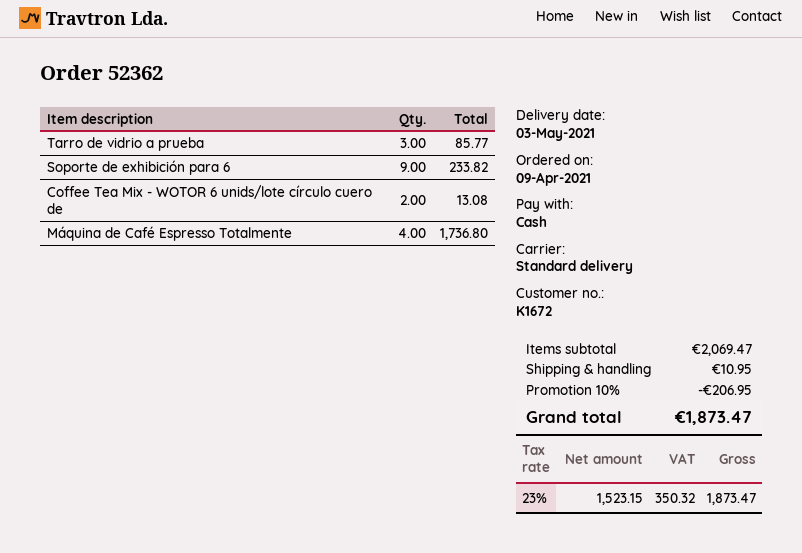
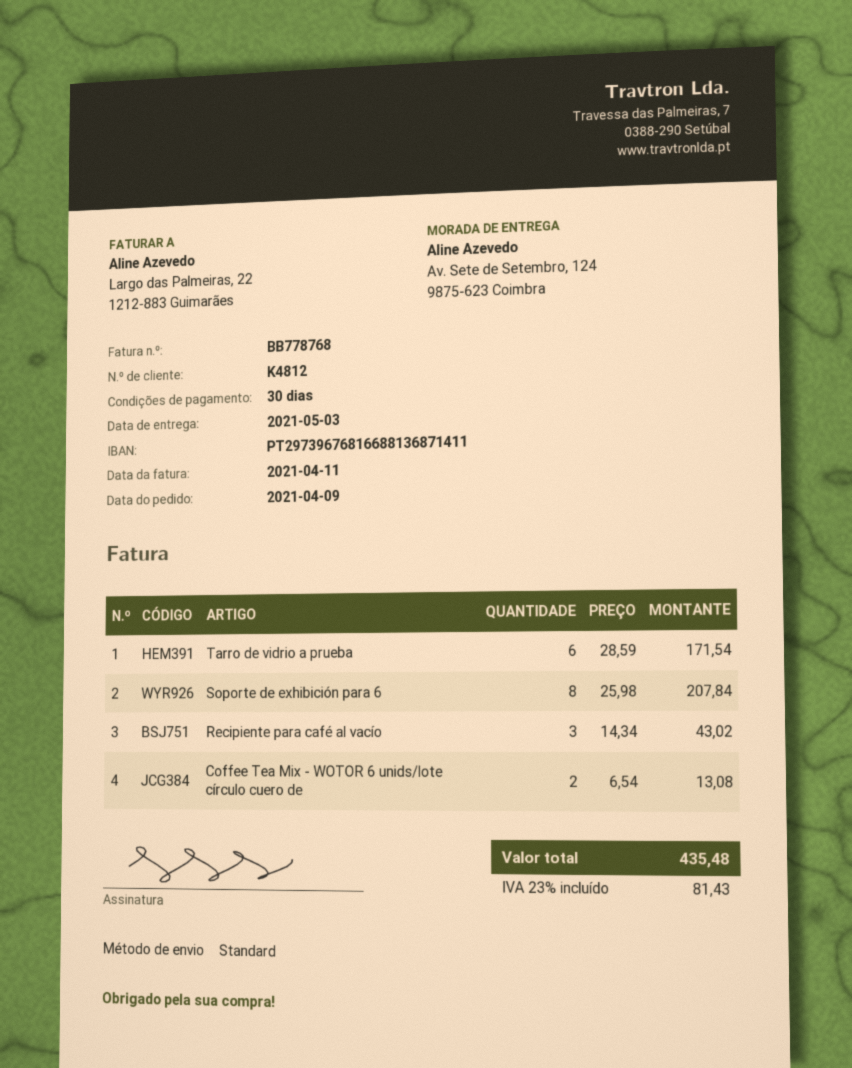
customer number: K1672 -> K4812
Tarro de vidrio a prueba: 3 for 85.77 -> 6 for 171.54
Soporte de exhibición para 6: 9 for 233.82 -> 8 for 207.84
Máquina de Café Espresso Totalmente: 4 for 1736.80 -> none
Recipiente para café al vacío: none -> 3 for 43.02
discount: 10% = 206.95 -> none
shipping: 10.95 -> none
tax: 23% = 350.32 -> 23% = 81.43
total: 1873.47 -> 435.48

